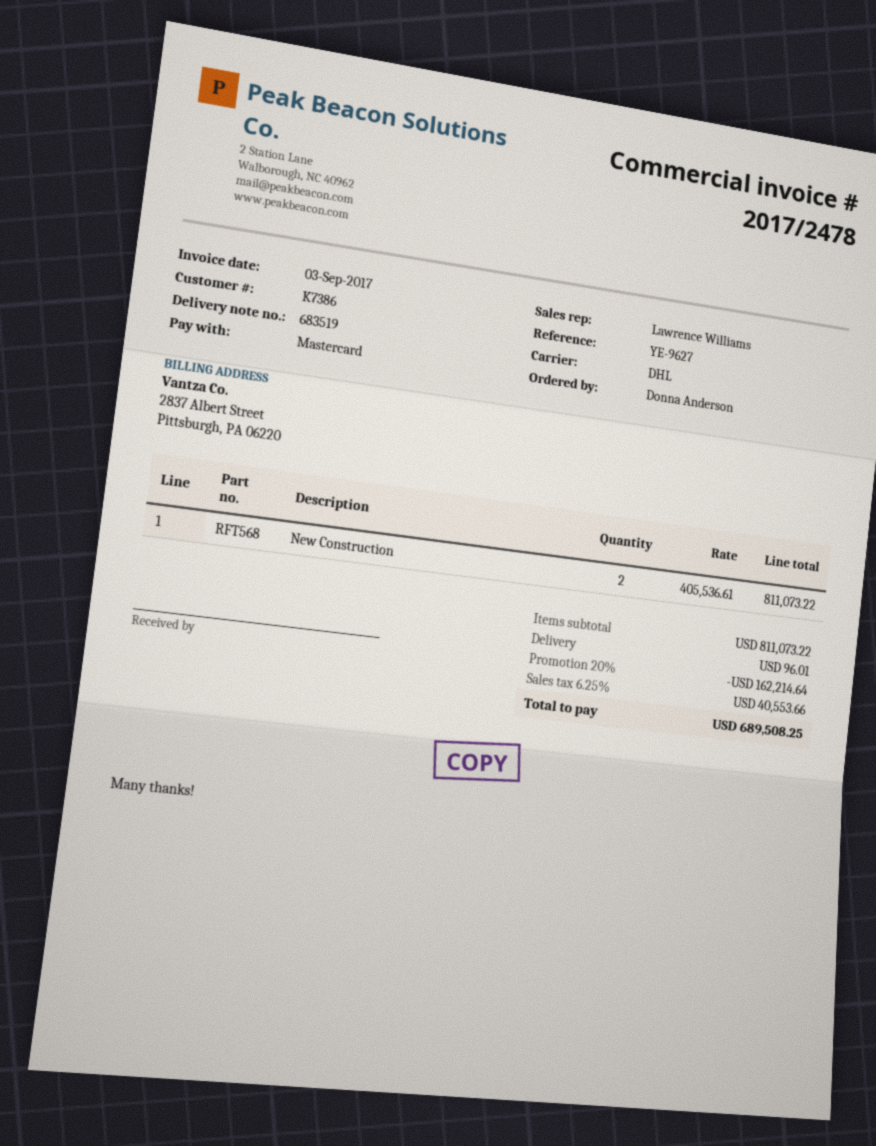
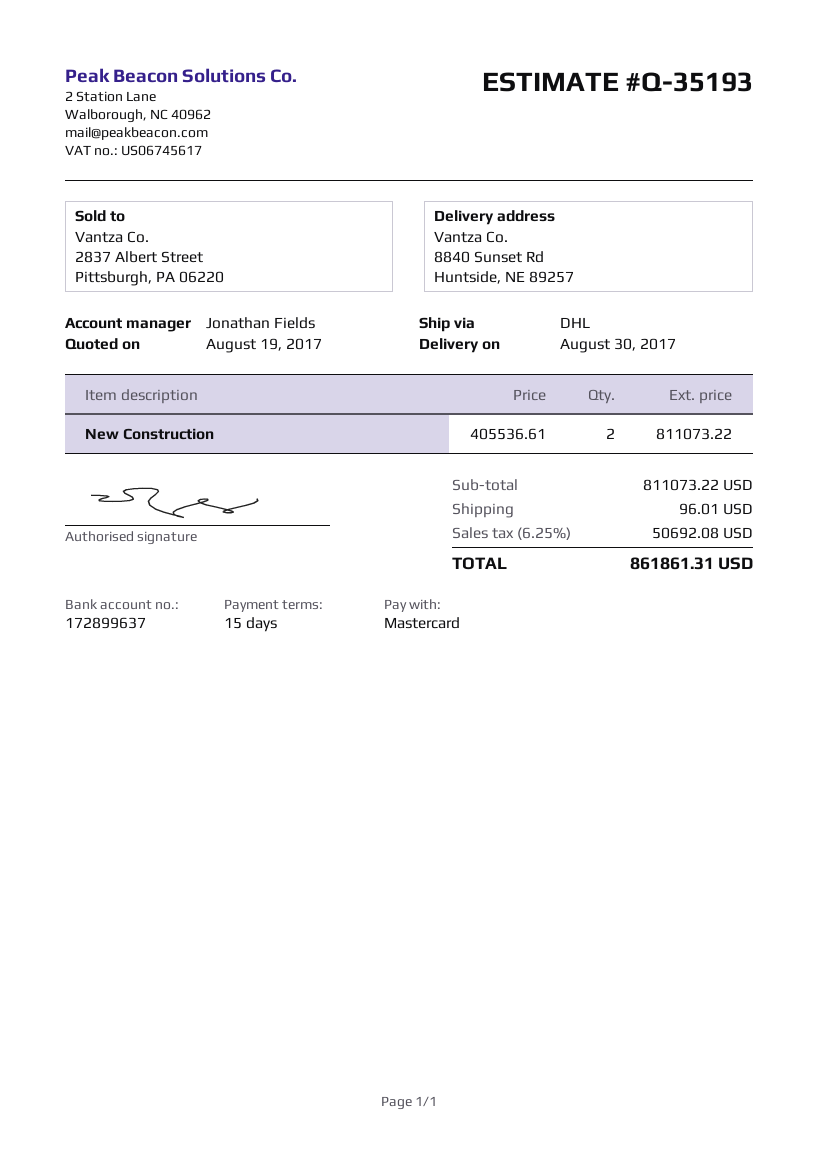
sales rep: Lawrence Williams -> Jonathan Fields
discount: 20% = 162214.64 -> none
tax: 6.25% = 40553.66 -> 6.25% = 50692.08
total: 689508.25 -> 861861.31

